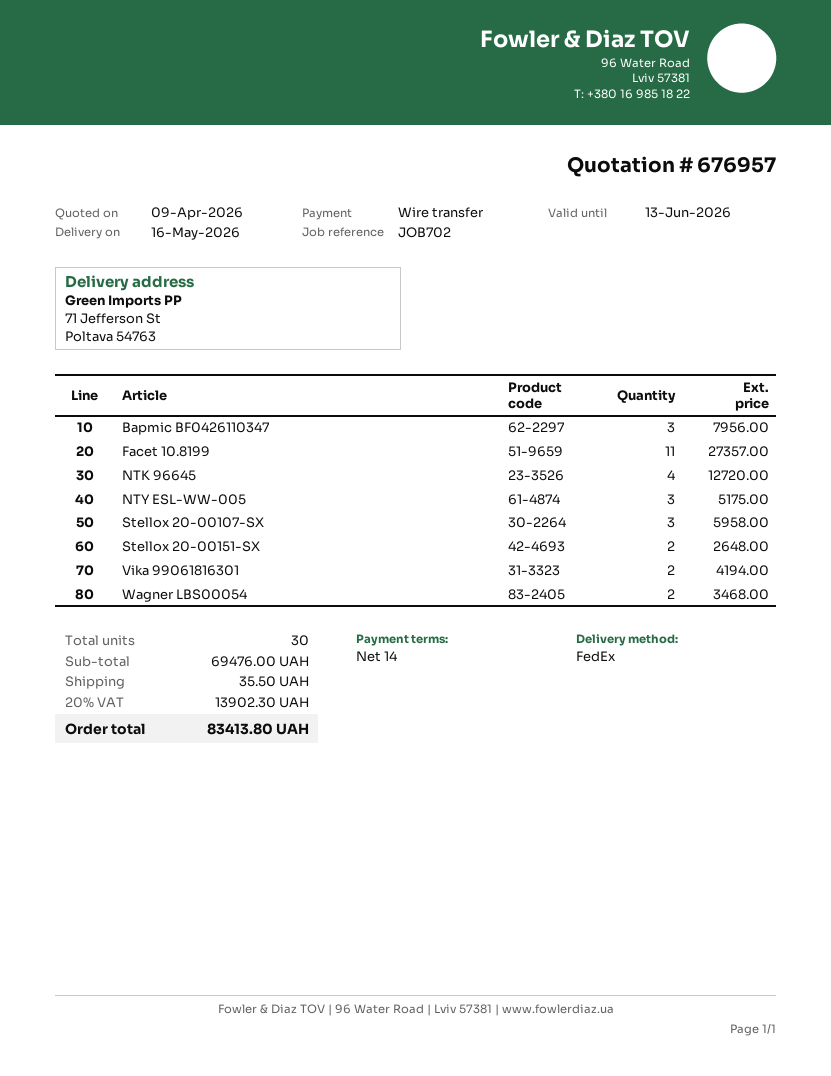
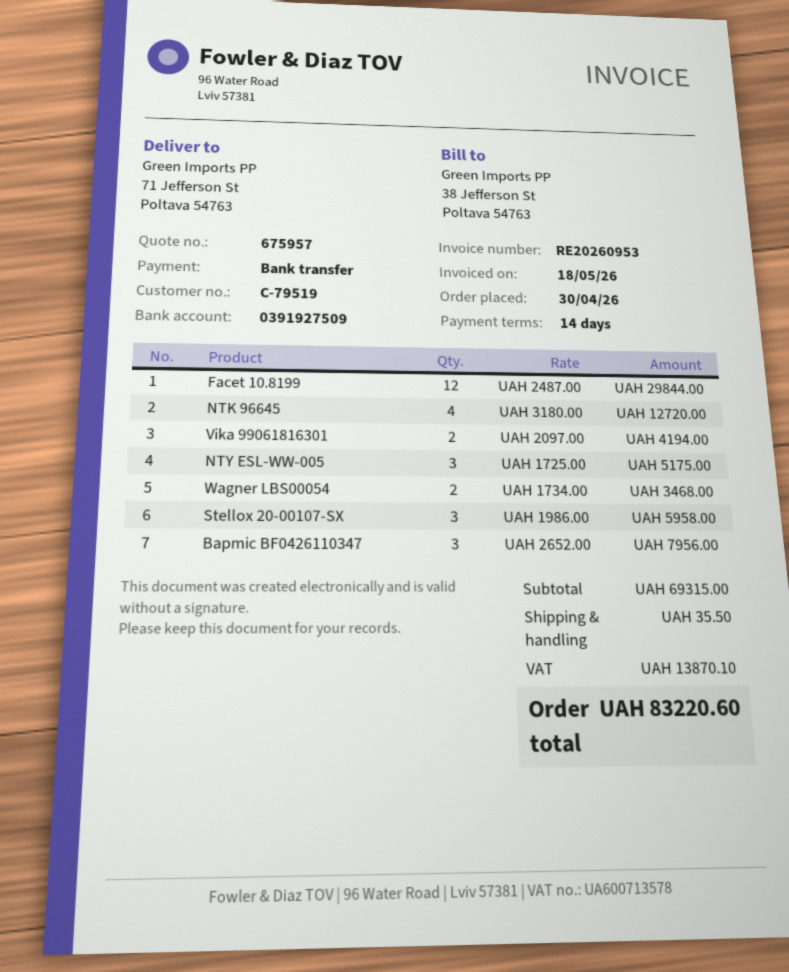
quote number: 676957 -> 675957
Facet 10.8199: 11 for 27357.00 -> 12 for 29844.00
Stellox 20-00151-SX: 2 for 2648.00 -> none
subtotal: 69476.00 -> 69315.00
tax: 13902.30 -> 13870.10
total: 83413.80 -> 83220.60

